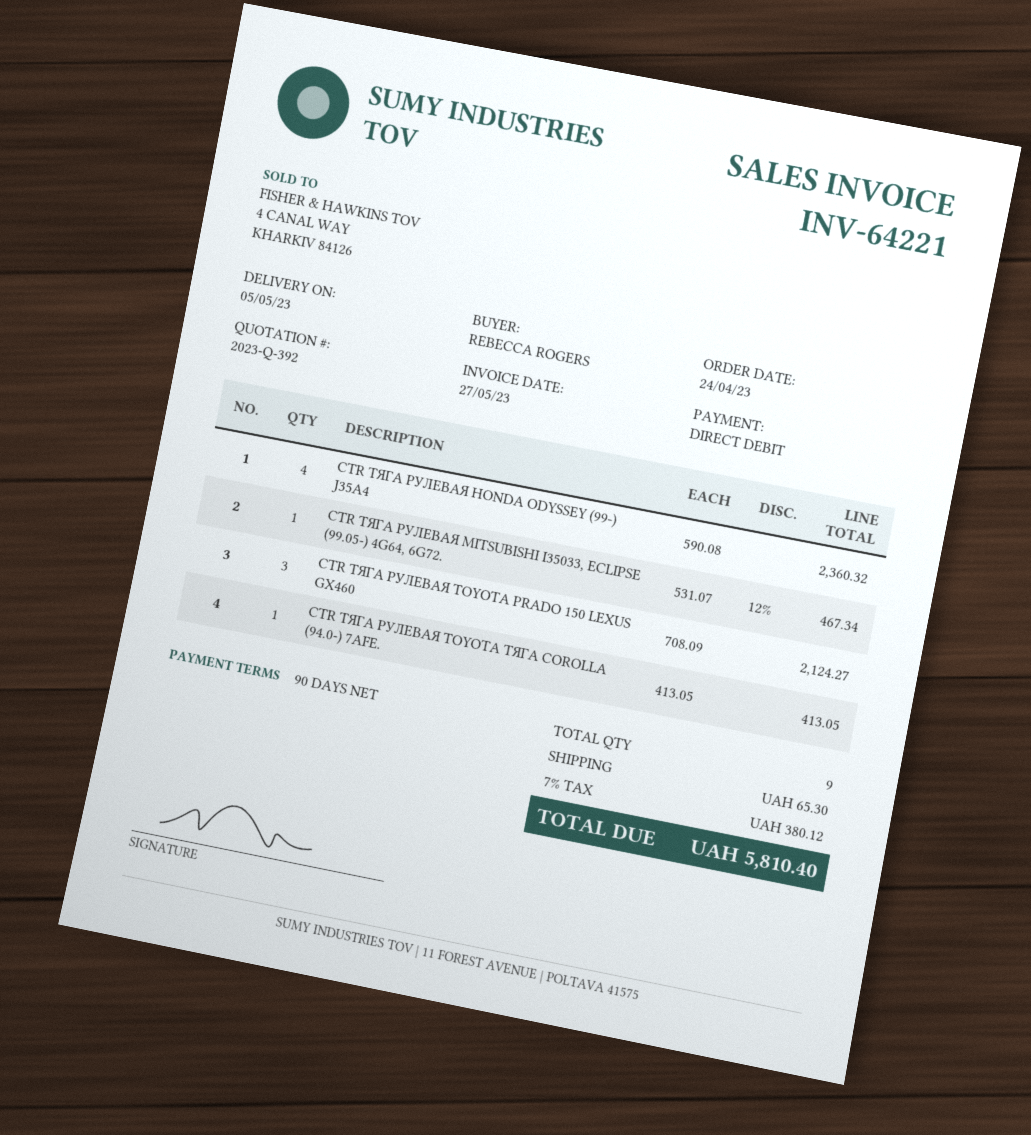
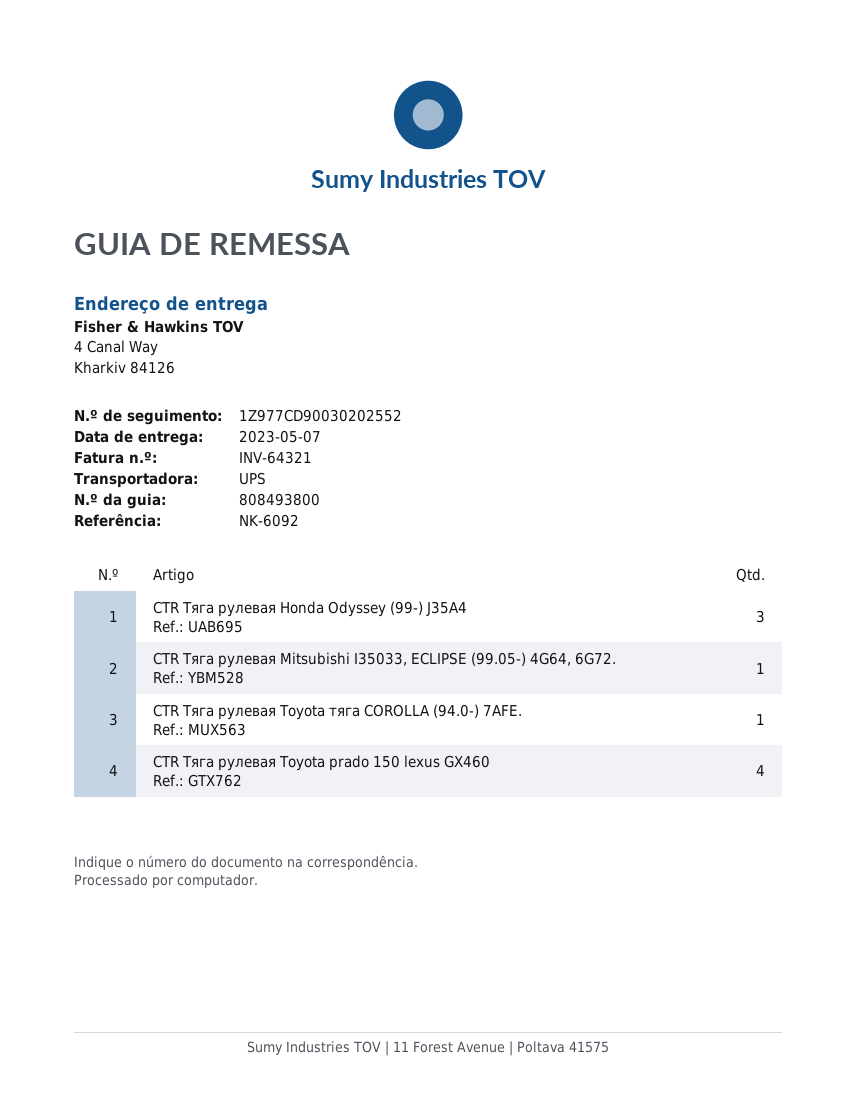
delivery date: 2023-05-05 -> 2023-05-07
invoice number: INV-64221 -> INV-64321
CTR ТЯГА РУЛЕВАЯ HONDA ODYSSEY (99-) J35A4: 4 -> 3
CTR ТЯГА РУЛЕВАЯ TOYOTA PRADO 150 LEXUS GX460: 3 -> 4

